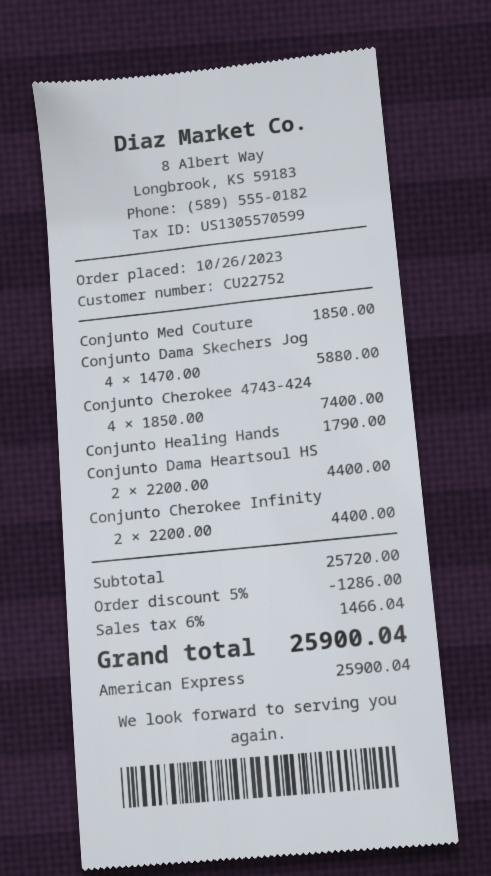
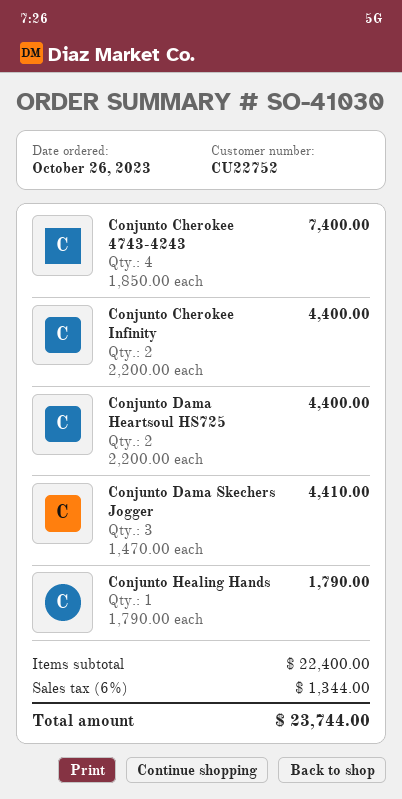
Conjunto Med Couture: 1 x 1850.00 = 1850.00 -> none
Conjunto Dama Skechers Jog: 4 x 1470.00 = 5880.00 -> 3 x 1470.00 = 4410.00
subtotal: 25720.00 -> 22400.00
discount: 5% = 1286.00 -> none
tax: 6% = 1466.04 -> 6% = 1344.00
total: 25900.04 -> 23744.00

